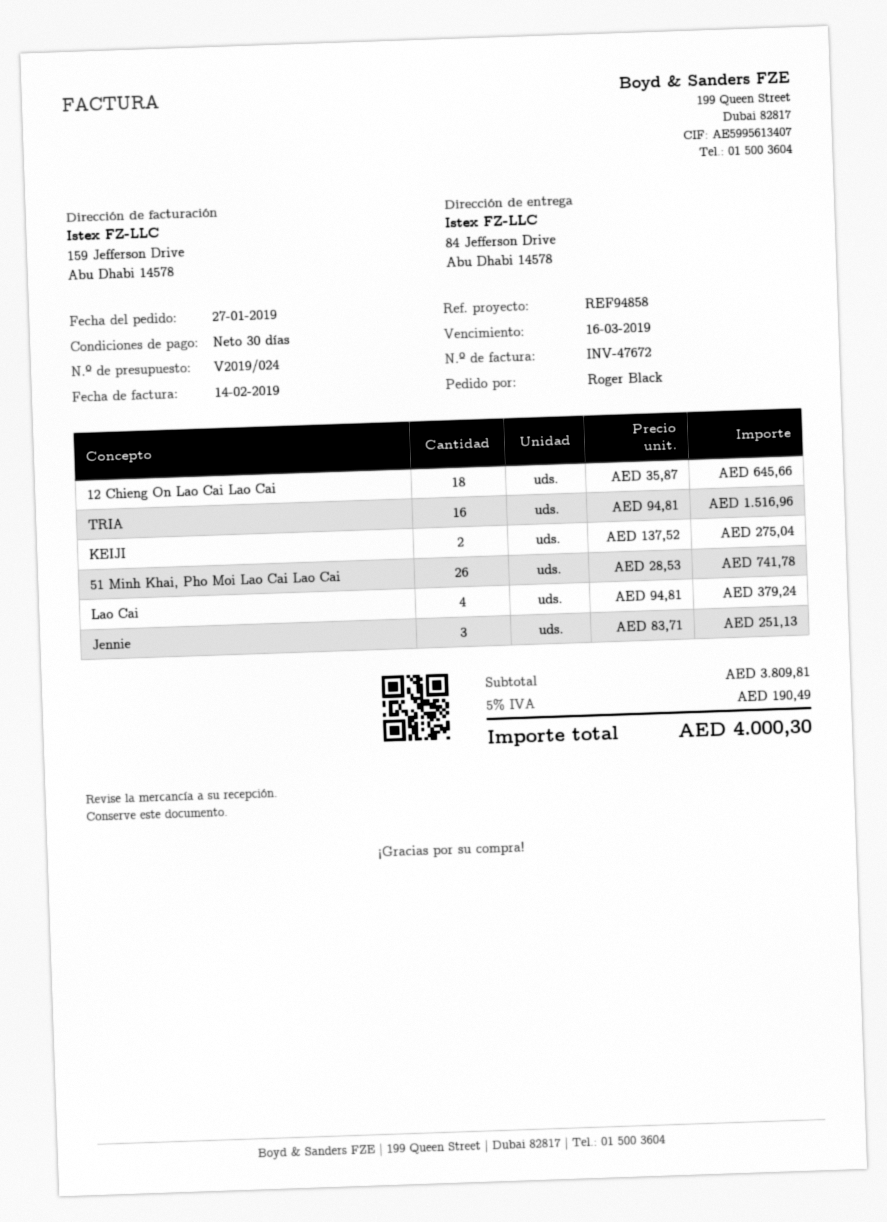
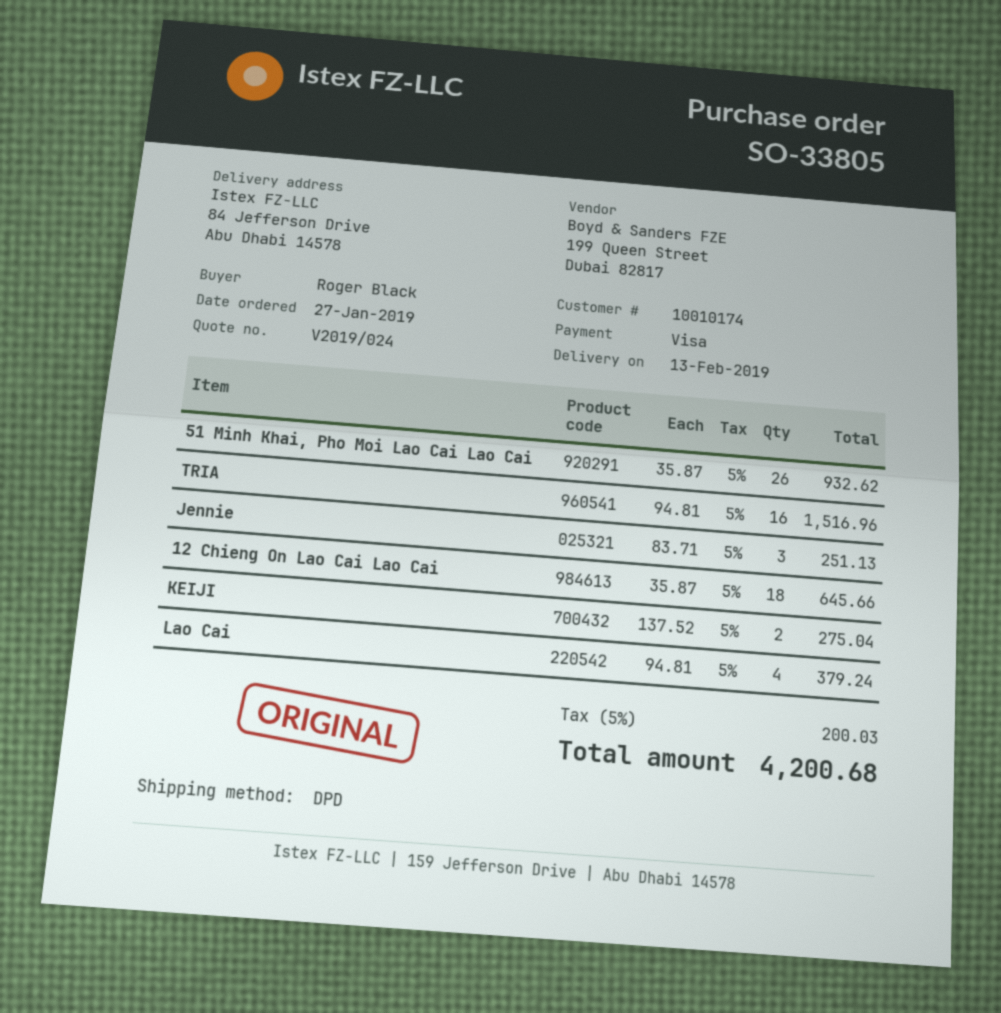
51 Minh Khai, Pho Moi Lao Cai Lao Cai: 26 x 28.53 = 741.78 -> 26 x 35.87 = 932.62
tax: 5% = 190.49 -> 5% = 200.03
total: 4000.30 -> 4200.68

